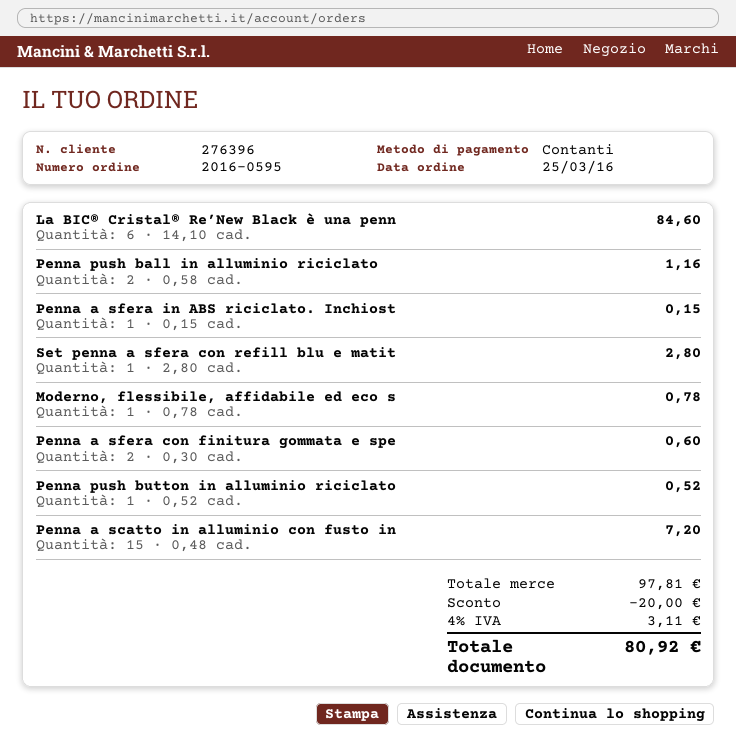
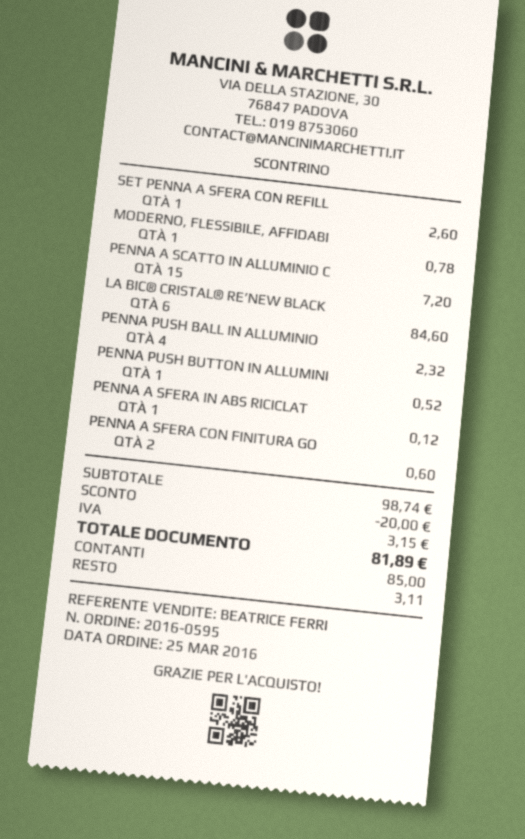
Penna push ball in alluminio riciclato: 2 for 1.16 -> 4 for 2.32
Penna a sfera in ABS riciclato. Inchiost: 1 for 0.15 -> 1 for 0.12
Set penna a sfera con refill blu e matit: 1 for 2.80 -> 1 for 2.60
subtotal: 97.81 -> 98.74
tax: 3.11 -> 3.15
total: 80.92 -> 81.89

